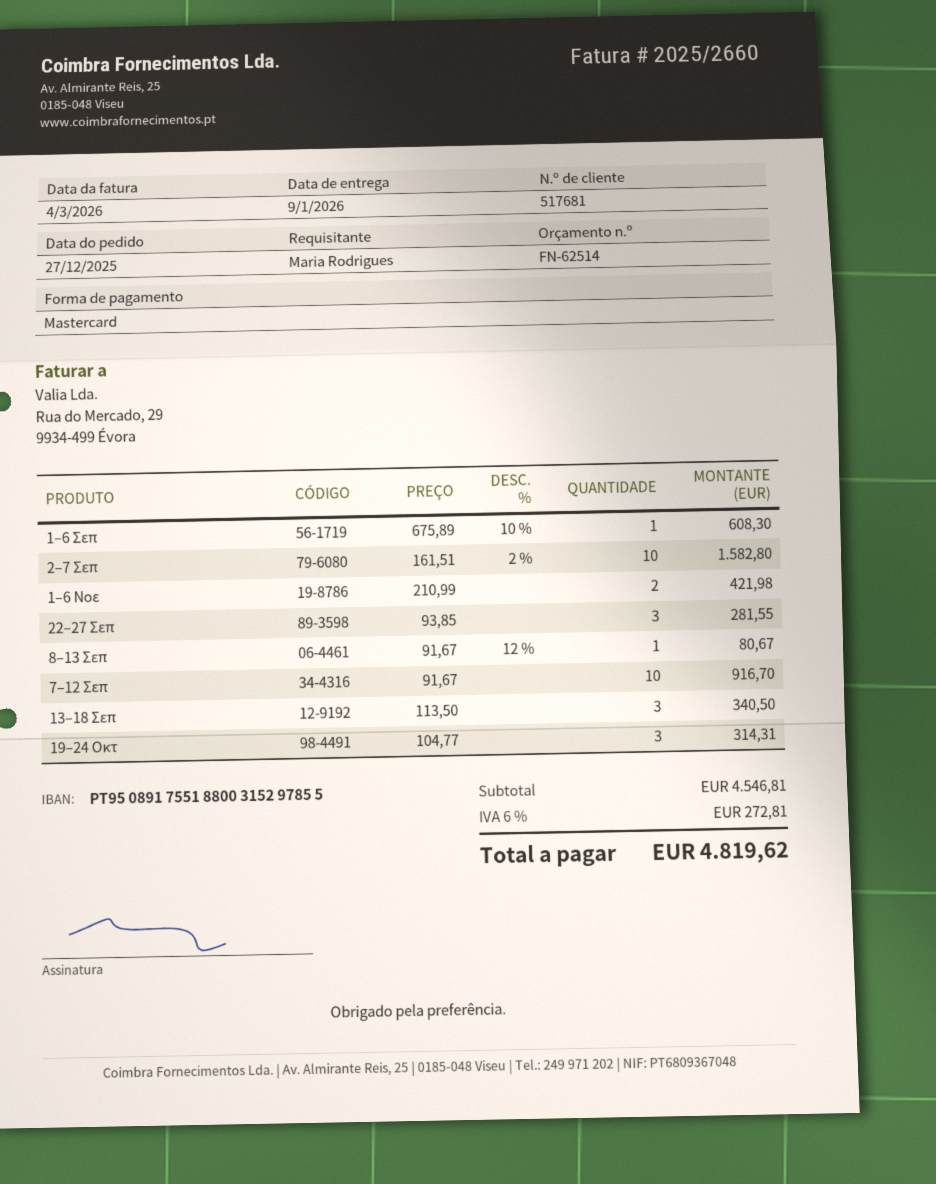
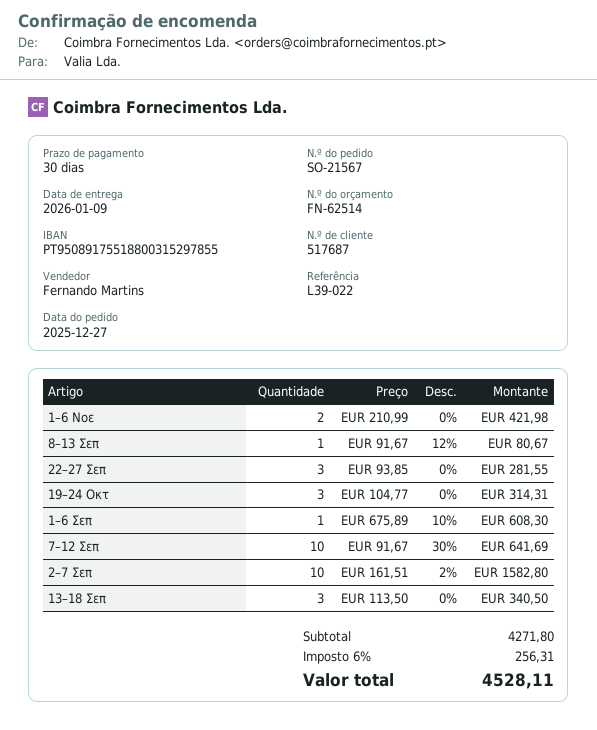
customer number: 517681 -> 517687
7–12 Σεπ: 10 x 91.67 = 916.70 -> 10 x 91.67 - 30% = 641.69
subtotal: 4546.81 -> 4271.80
tax: 6% = 272.81 -> 6% = 256.31
total: 4819.62 -> 4528.11

